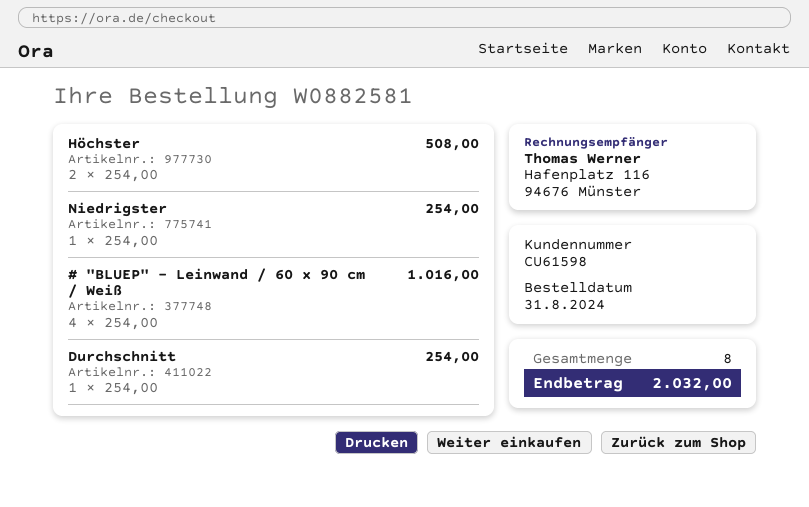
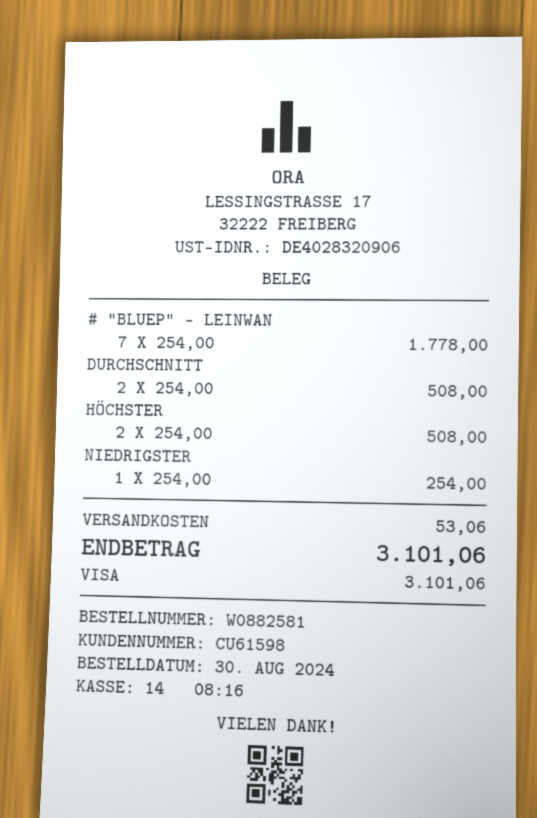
order date: 2024-08-31 -> 2024-08-30
# "BLUEP" - Leinwand / 60 x 90 cm / Weiß: 4 x 254.00 = 1016.00 -> 7 x 254.00 = 1778.00
Durchschnitt: 1 x 254.00 = 254.00 -> 2 x 254.00 = 508.00
shipping: none -> 53.06
total: 2032.00 -> 3101.06

